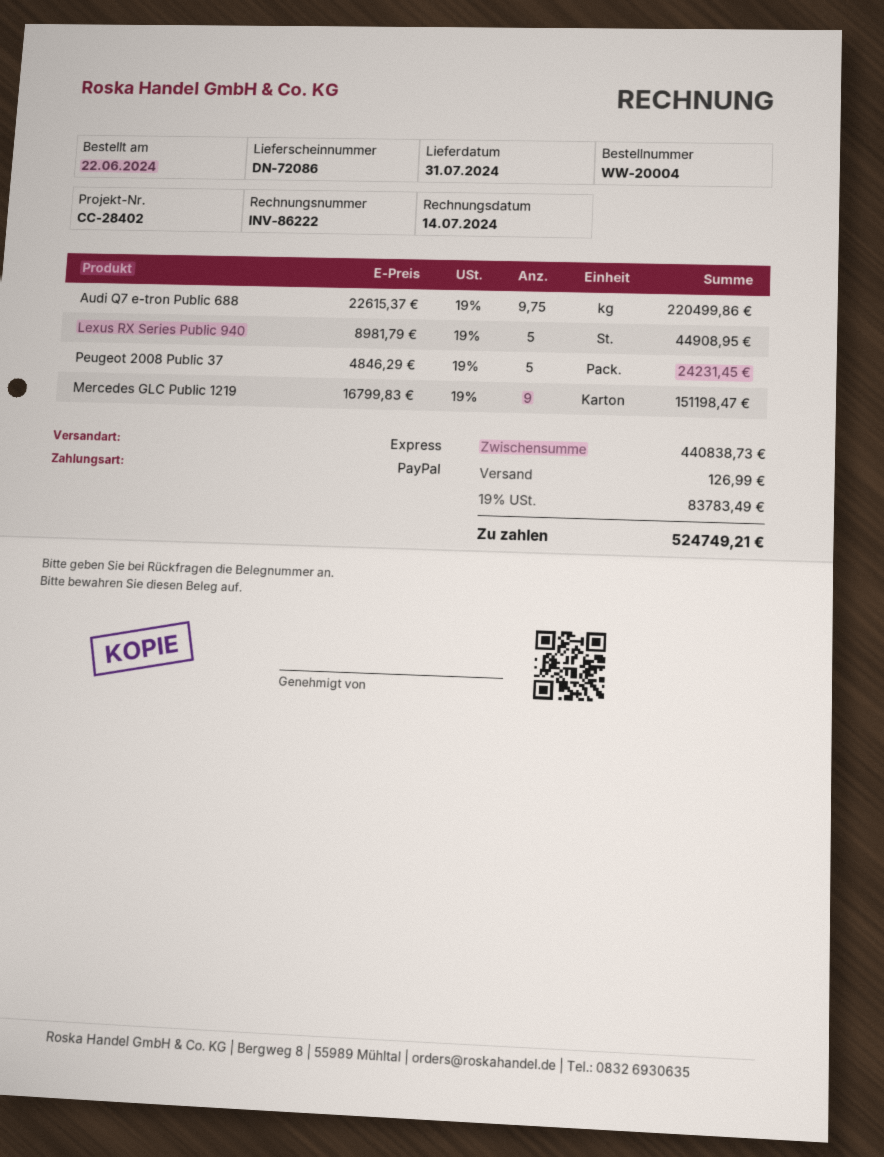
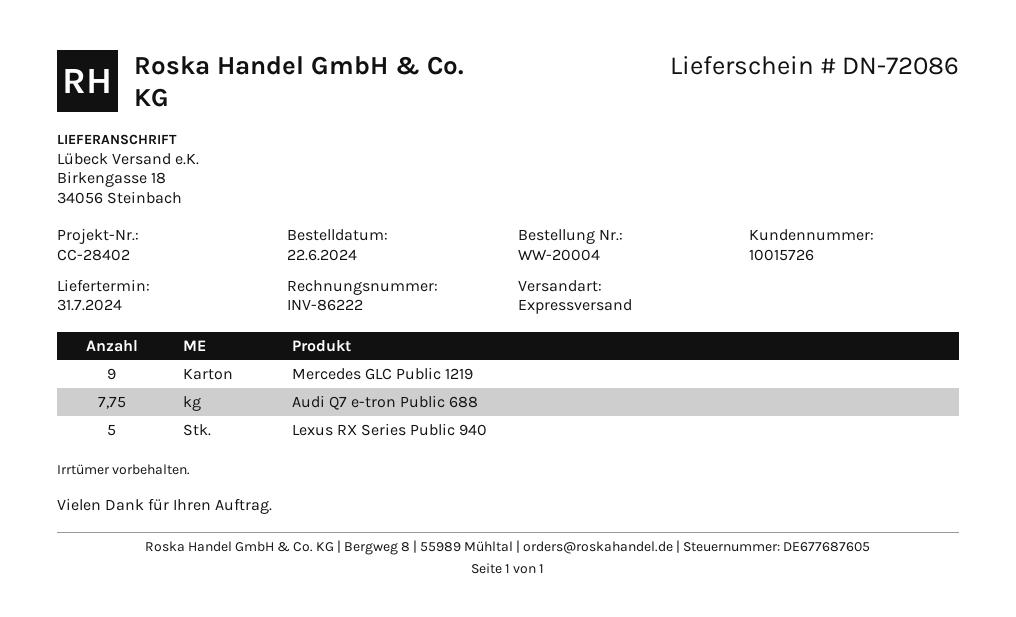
Audi Q7 e-tron Public 688: 9.75 -> 7.75
Peugeot 2008 Public 37: 5 -> none

